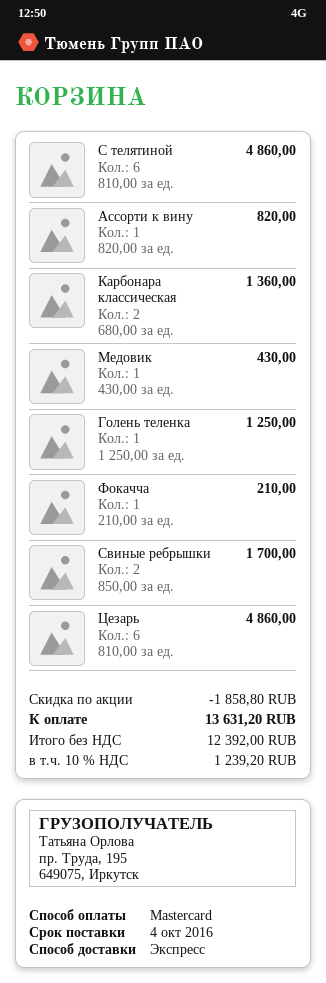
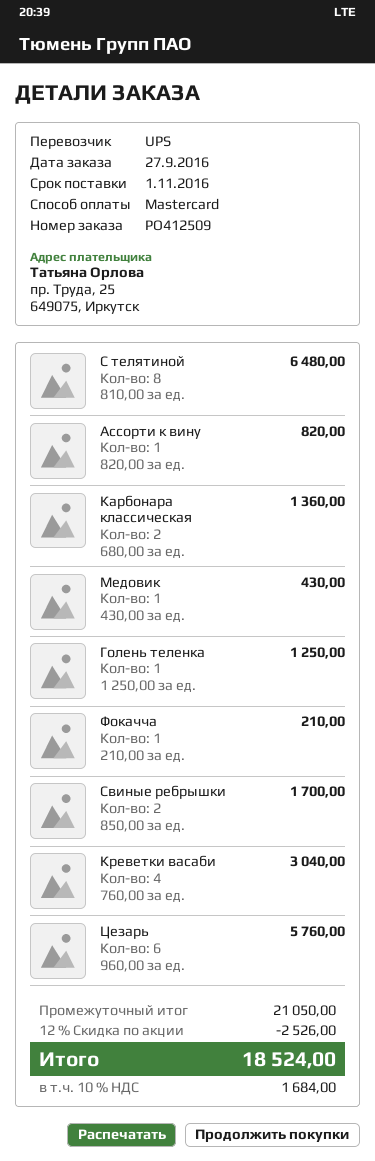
delivery date: 2016-10-04 -> 2016-11-01
shipping method: express -> UPS
С телятиной: 6 x 810.00 = 4860.00 -> 8 x 810.00 = 6480.00
Цезарь: 6 x 810.00 = 4860.00 -> 6 x 960.00 = 5760.00
Креветки васаби: none -> 4 x 760.00 = 3040.00
discount: 1858.80 -> 2526.00
tax: 10% = 1239.20 -> 10% = 1684.00
total: 13631.20 -> 18524.00

